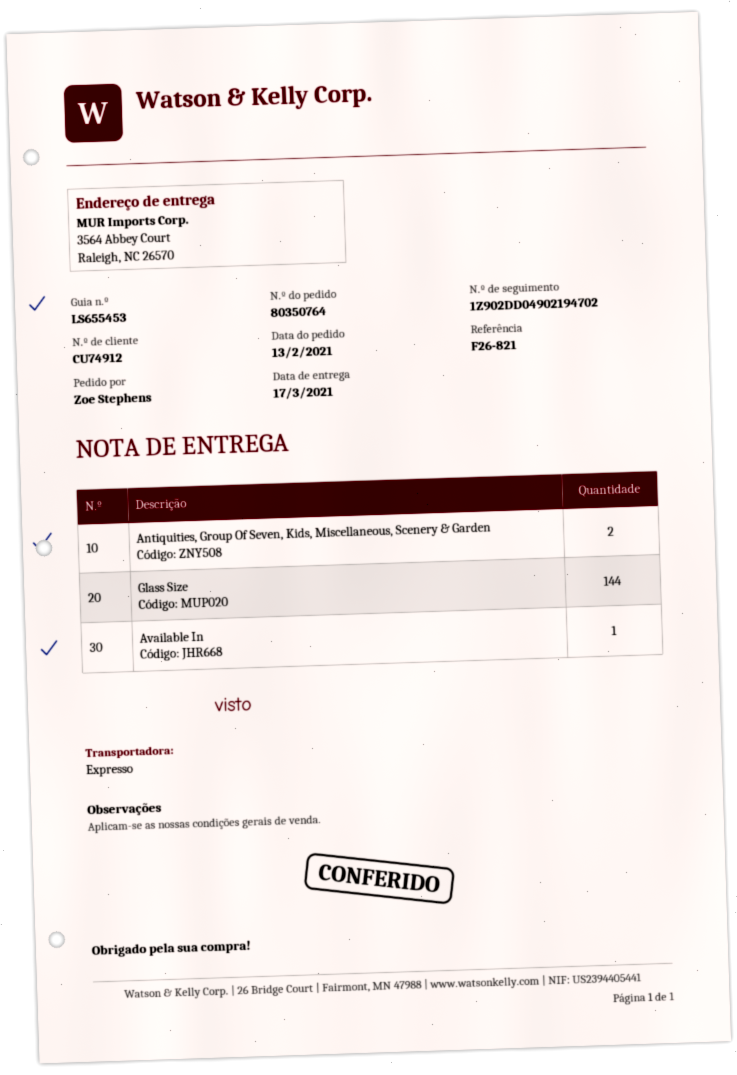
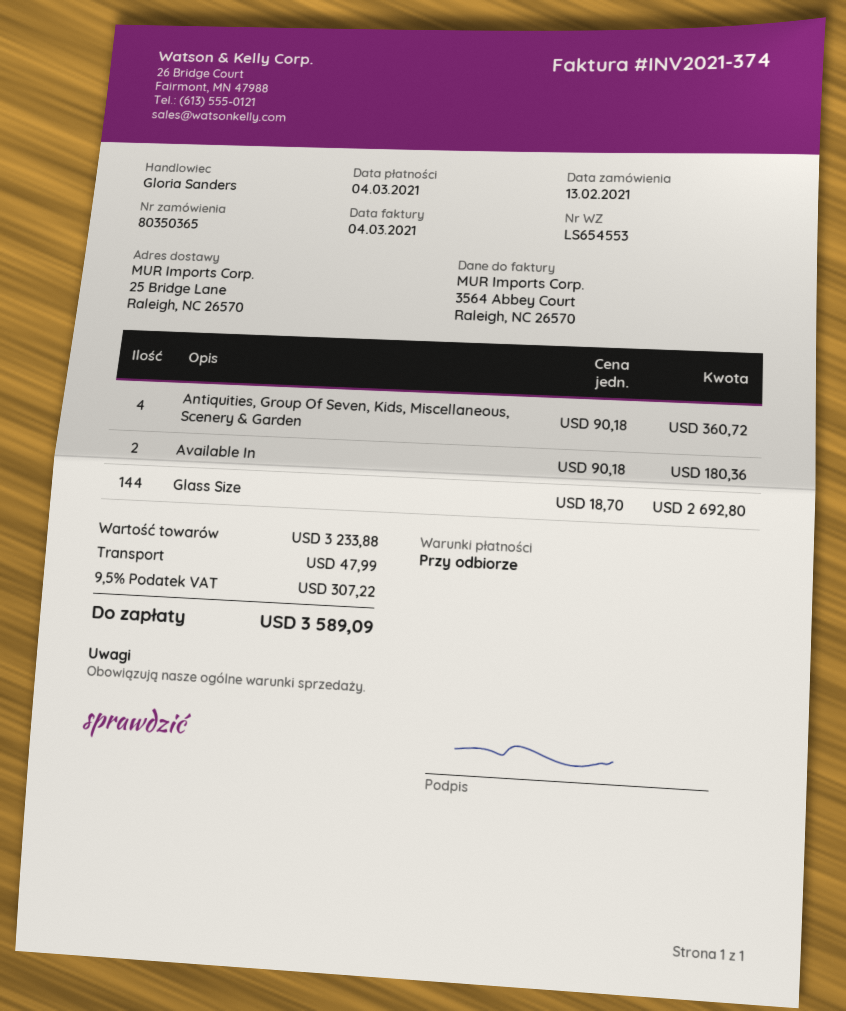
order number: 80350764 -> 80350365
delivery note number: LS655453 -> LS654553
ship to: 3564 Abbey Court, Raleigh, NC 26570 -> 25 Bridge Lane, Raleigh, NC 26570
Antiquities, Group Of Seven, Kids, Miscellaneous, Scenery & Garden: 2 -> 4
Available In: 1 -> 2

